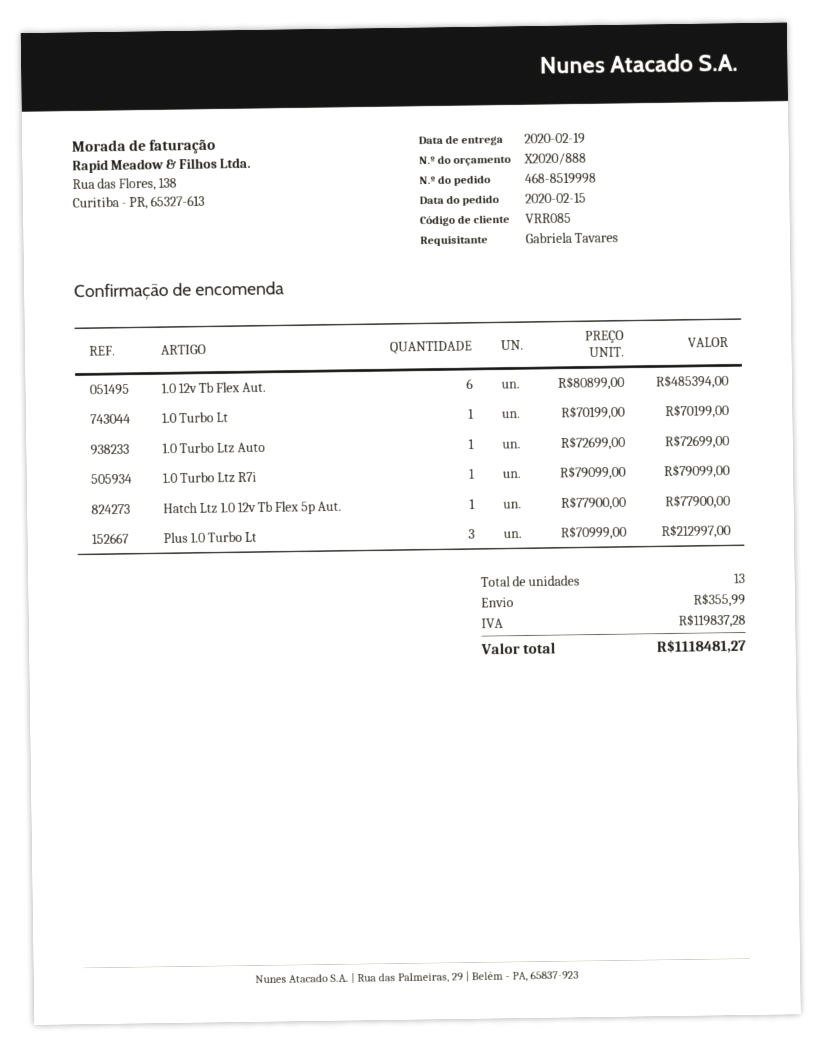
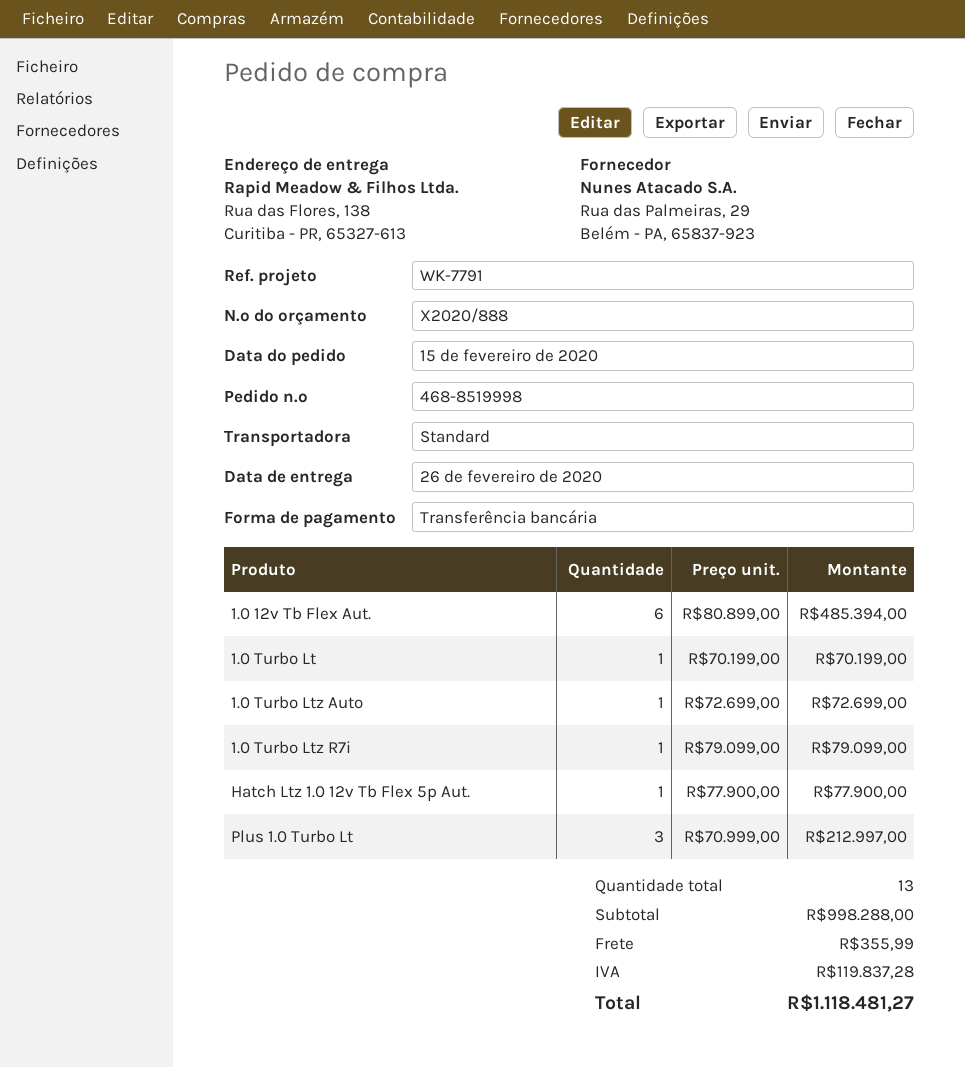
delivery date: 2020-02-19 -> 2020-02-26

